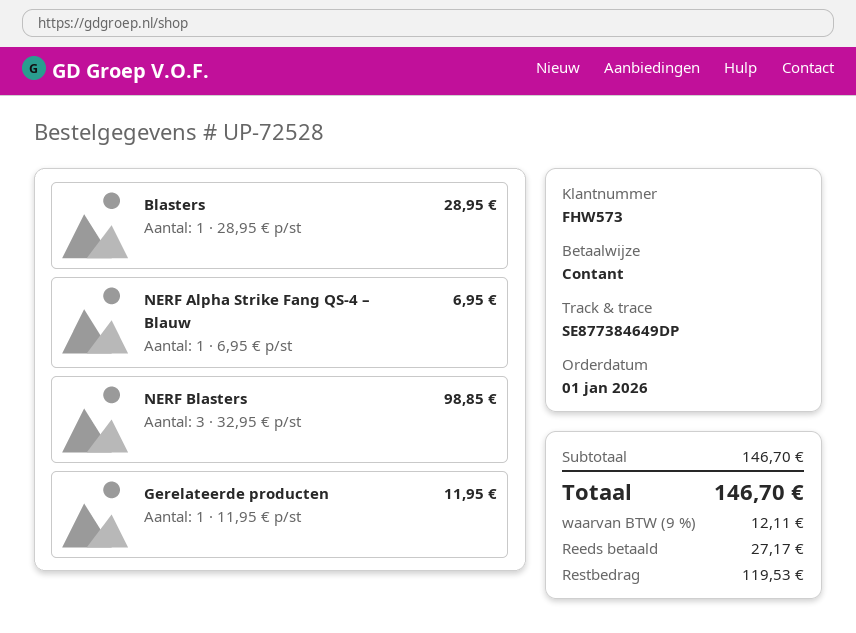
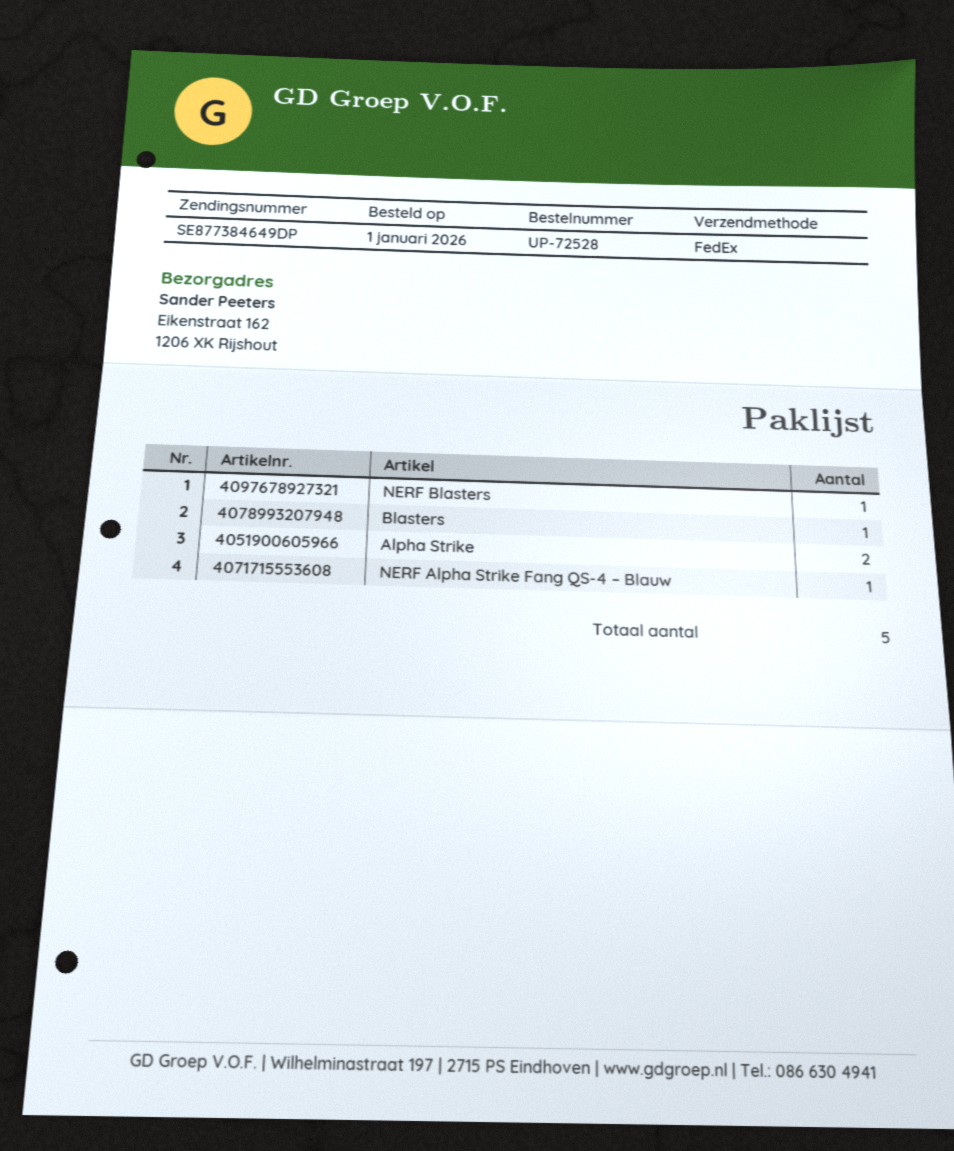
NERF Blasters: 3 -> 1
Gerelateerde producten: 1 -> none
Alpha Strike: none -> 2

